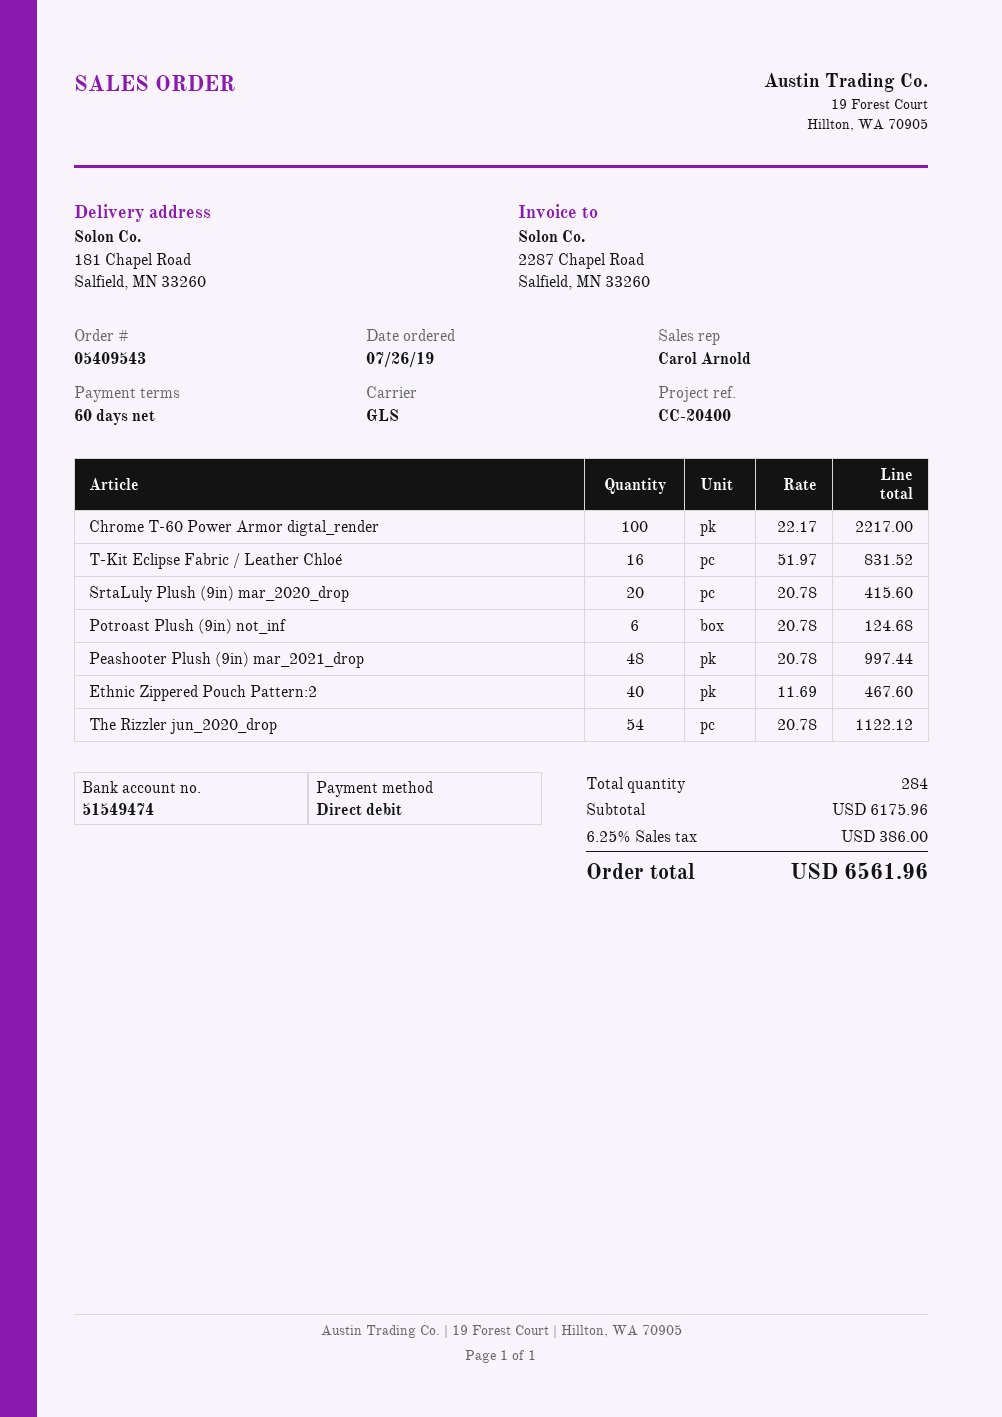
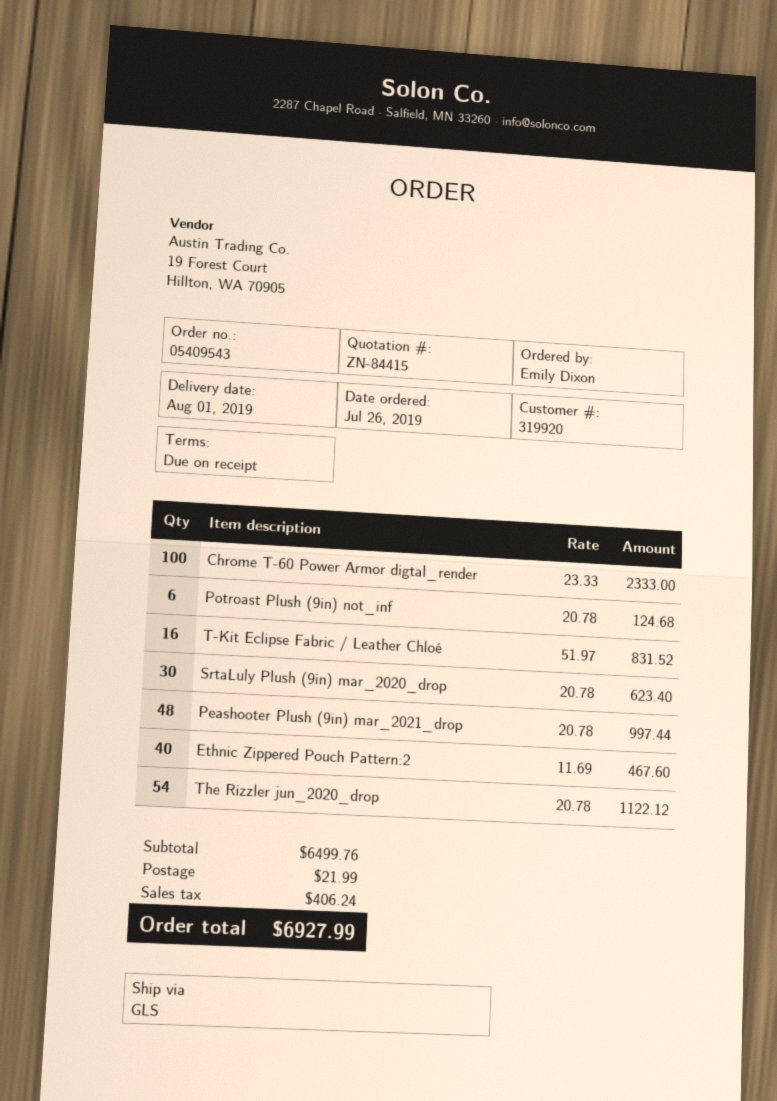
payment terms: 60 days -> on receipt
Chrome T-60 Power Armor digtal_render: 100 x 22.17 = 2217.00 -> 100 x 23.33 = 2333.00
SrtaLuly Plush (9in) mar_2020_drop: 20 x 20.78 = 415.60 -> 30 x 20.78 = 623.40
subtotal: 6175.96 -> 6499.76
shipping: none -> 21.99
tax: 386.00 -> 406.24
total: 6561.96 -> 6927.99

